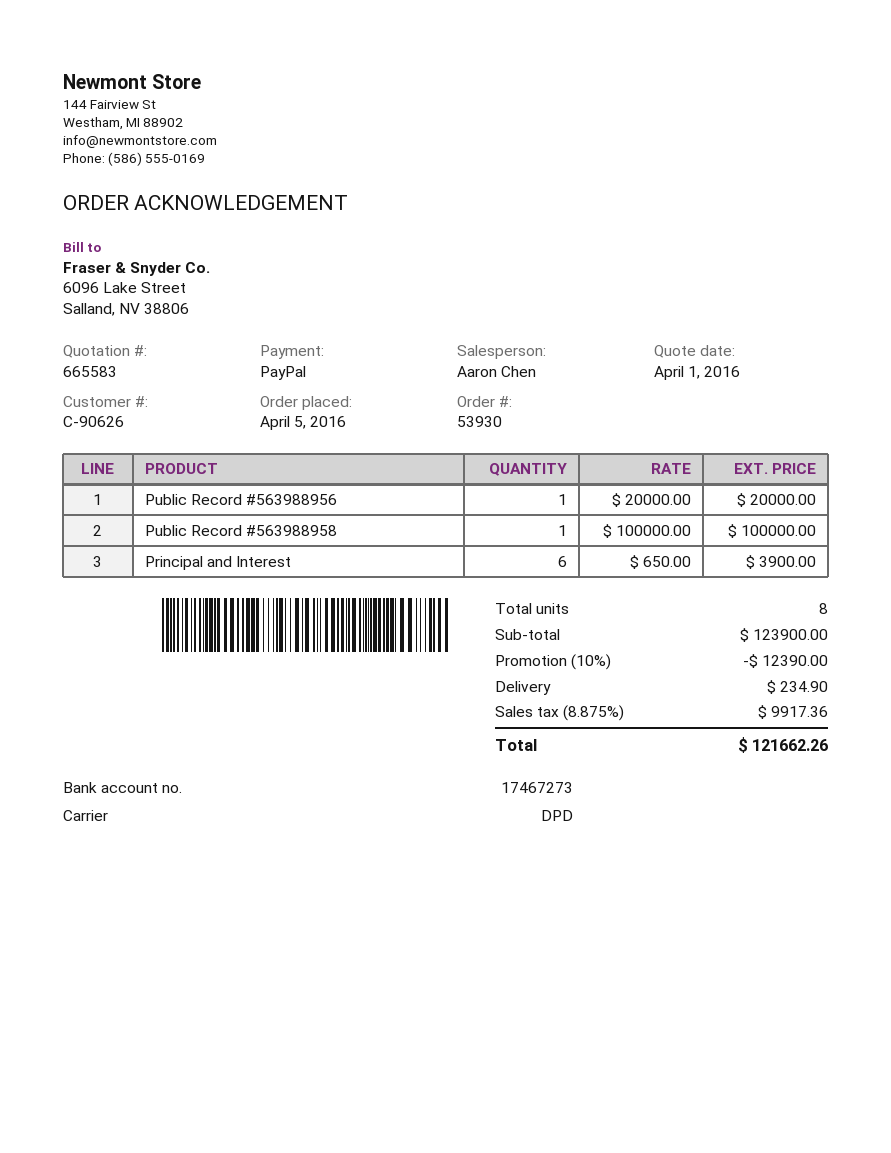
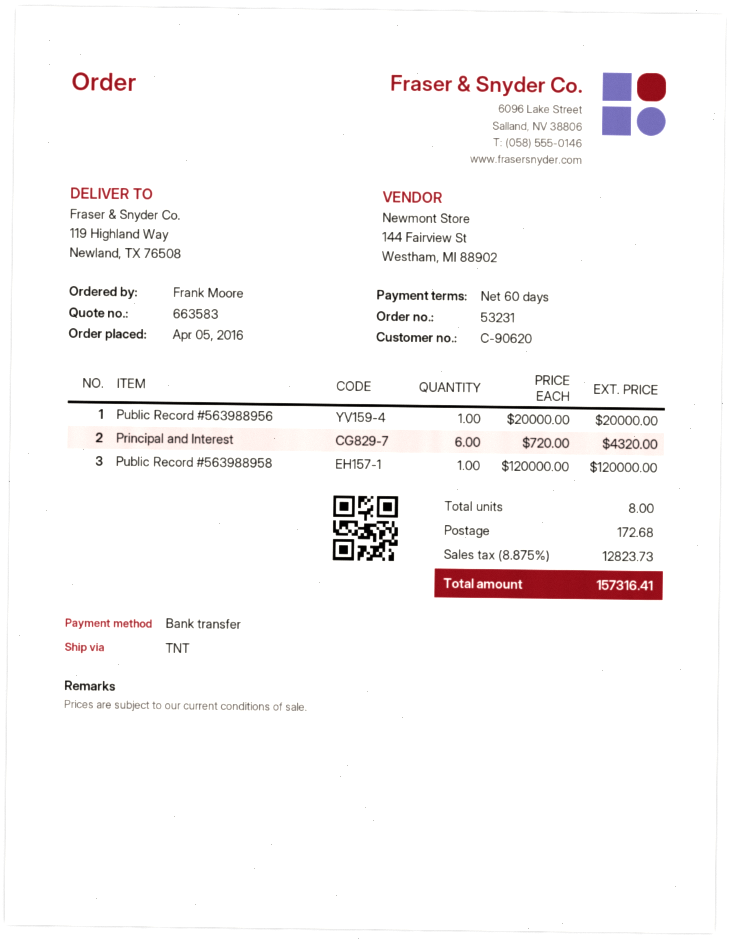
quote number: 665583 -> 663583
order number: 53930 -> 53231
customer number: C-90626 -> C-90620
payment method: PayPal -> bank transfer
shipping method: DPD -> TNT
Public Record #563988958: 1 x 100000.00 = 100000.00 -> 1 x 120000.00 = 120000.00
Principal and Interest: 6 x 650.00 = 3900.00 -> 6 x 720.00 = 4320.00
discount: 10% = 12390.00 -> none
shipping: 234.90 -> 172.68
tax: 8.875% = 9917.36 -> 8.875% = 12823.73
total: 121662.26 -> 157316.41

